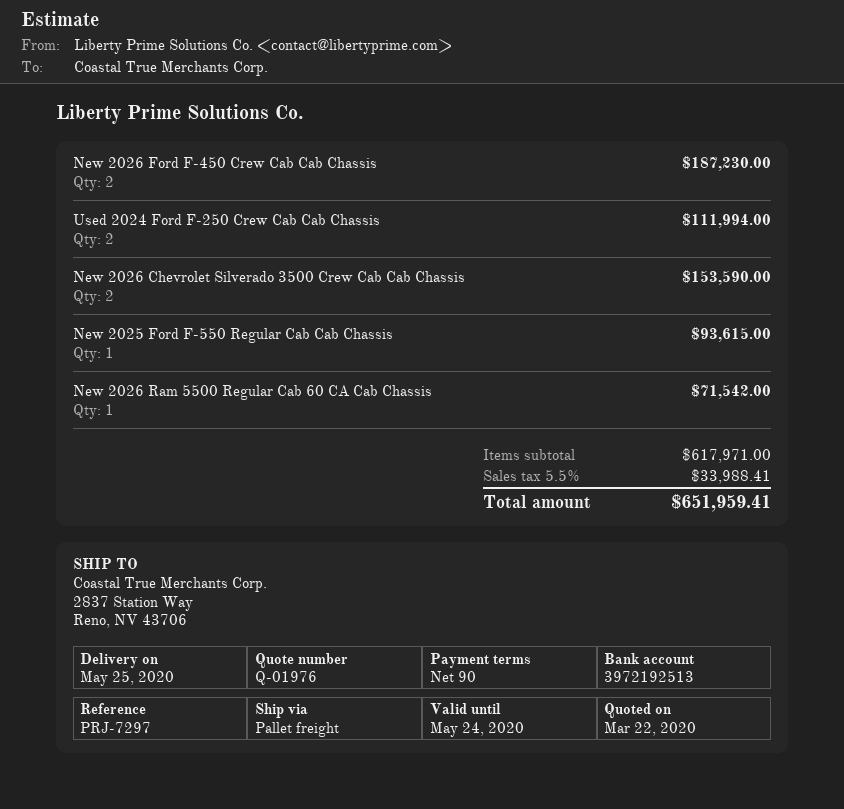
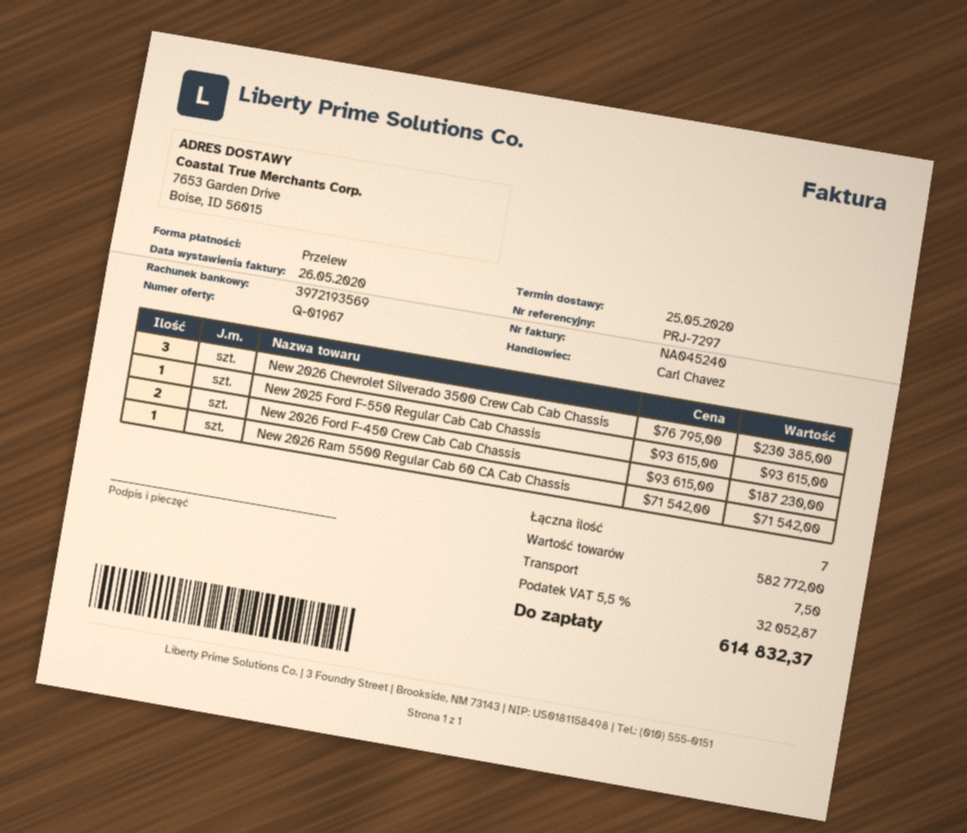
quote number: Q-01976 -> Q-01967
bank account: 3972192513 -> 3972193569
ship to: 2837 Station Way, Reno, NV 43706 -> 7653 Garden Drive, Boise, ID 56015
Used 2024 Ford F-250 Crew Cab Cab Chassis: 2 for 111994.00 -> none
New 2026 Chevrolet Silverado 3500 Crew Cab Cab Chassis: 2 for 153590.00 -> 3 for 230385.00
subtotal: 617971.00 -> 582772.00
shipping: none -> 7.50
tax: 5.5% = 33988.41 -> 5.5% = 32052.87
total: 651959.41 -> 614832.37

